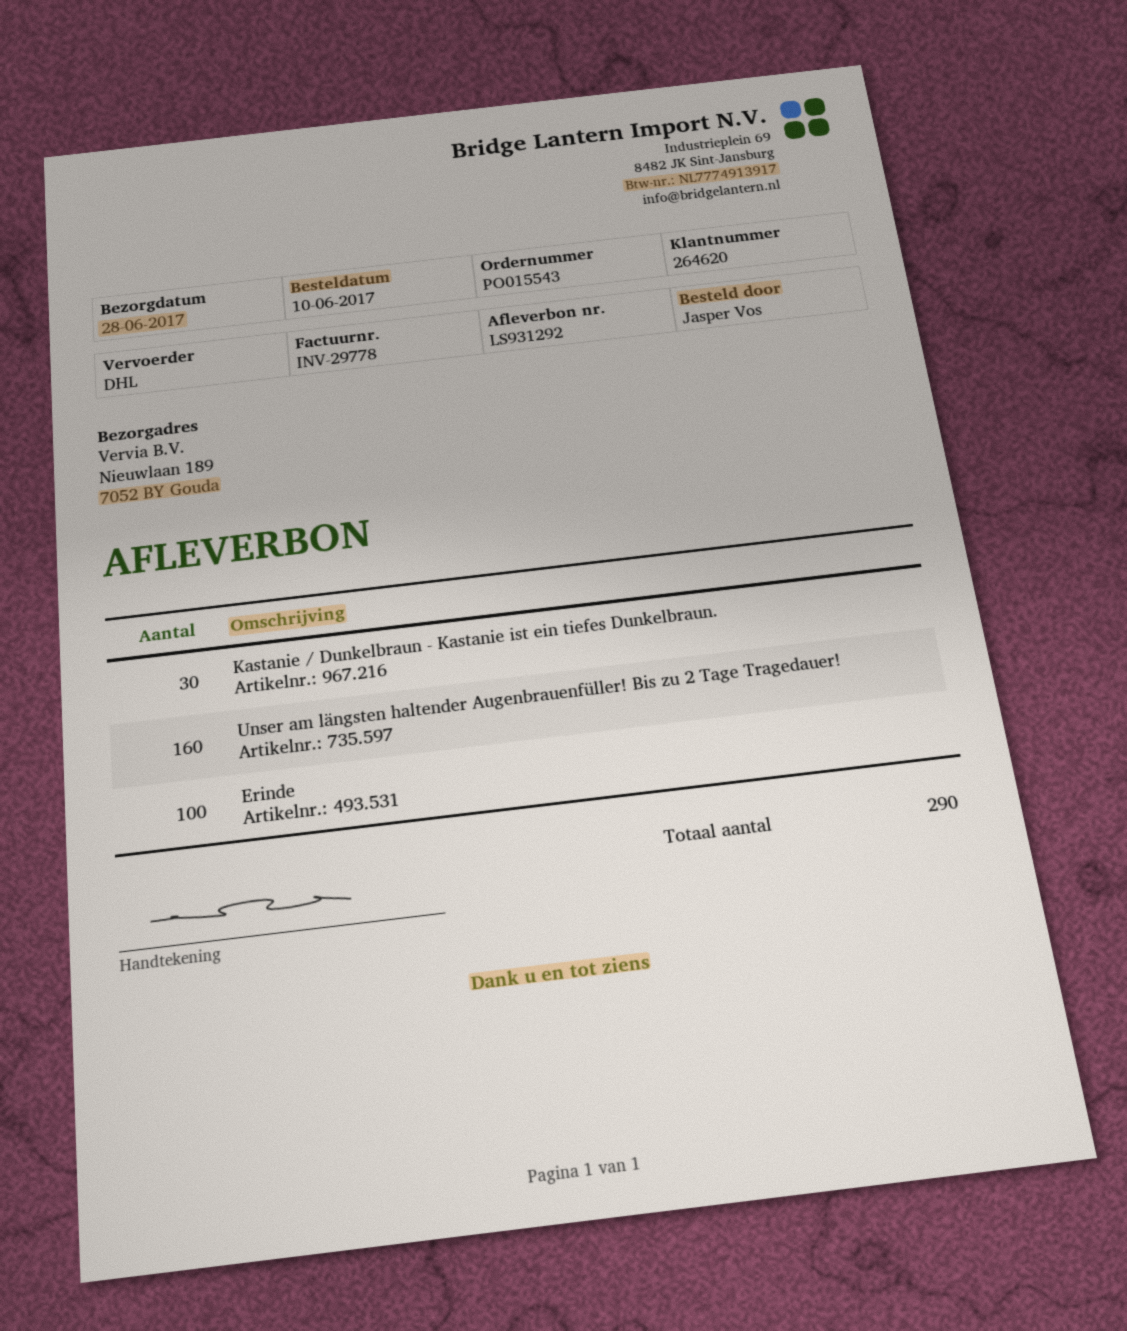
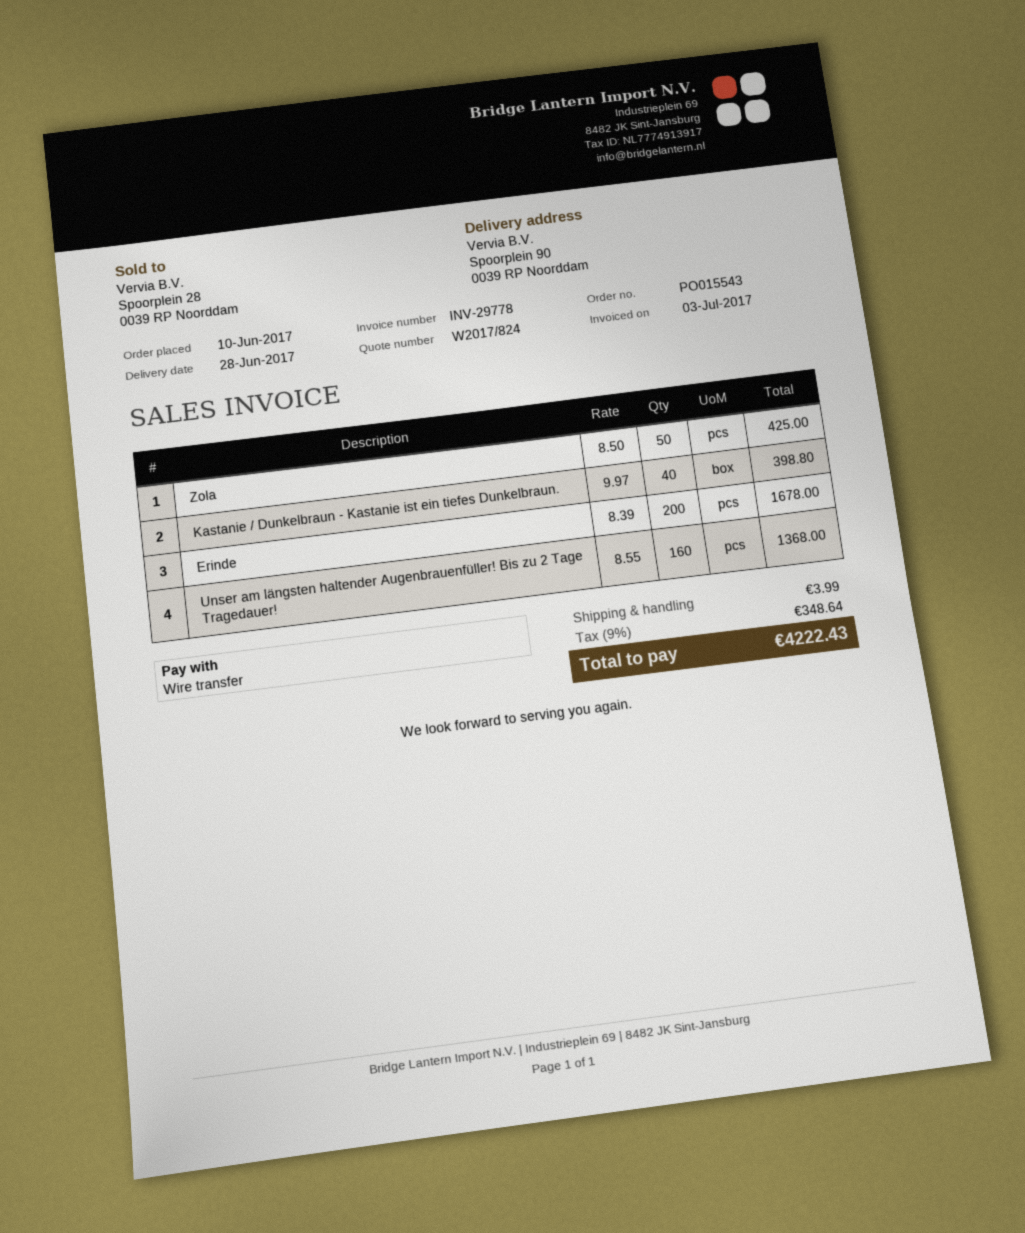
ship to: Nieuwlaan 189, 7052 BY Gouda -> Spoorplein 90, 0039 RP Noorddam
Kastanie / Dunkelbraun - Kastanie ist ein tiefes Dunkelbraun.: 30 -> 40
Erinde: 100 -> 200
Zola: none -> 50

